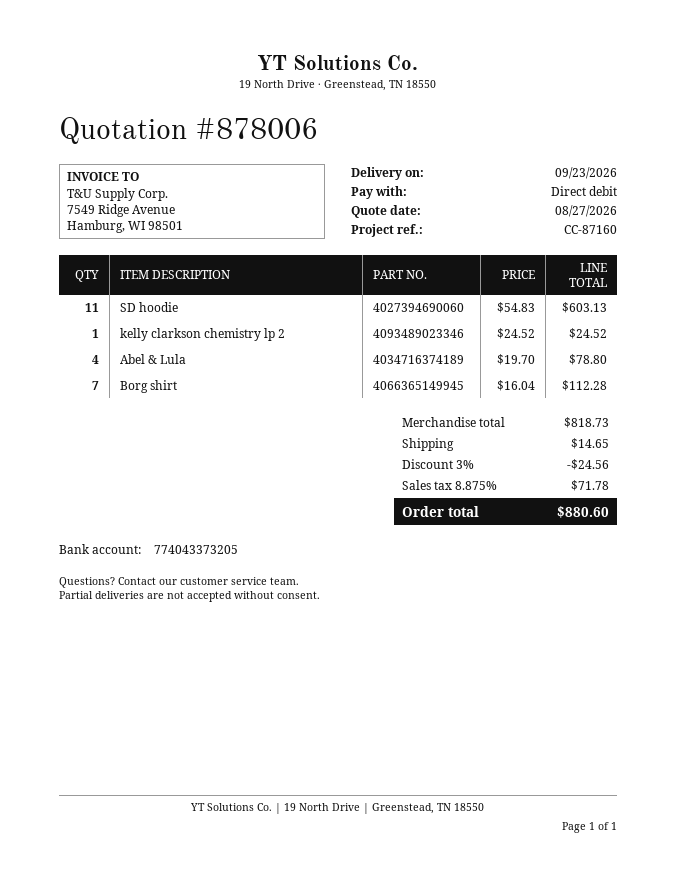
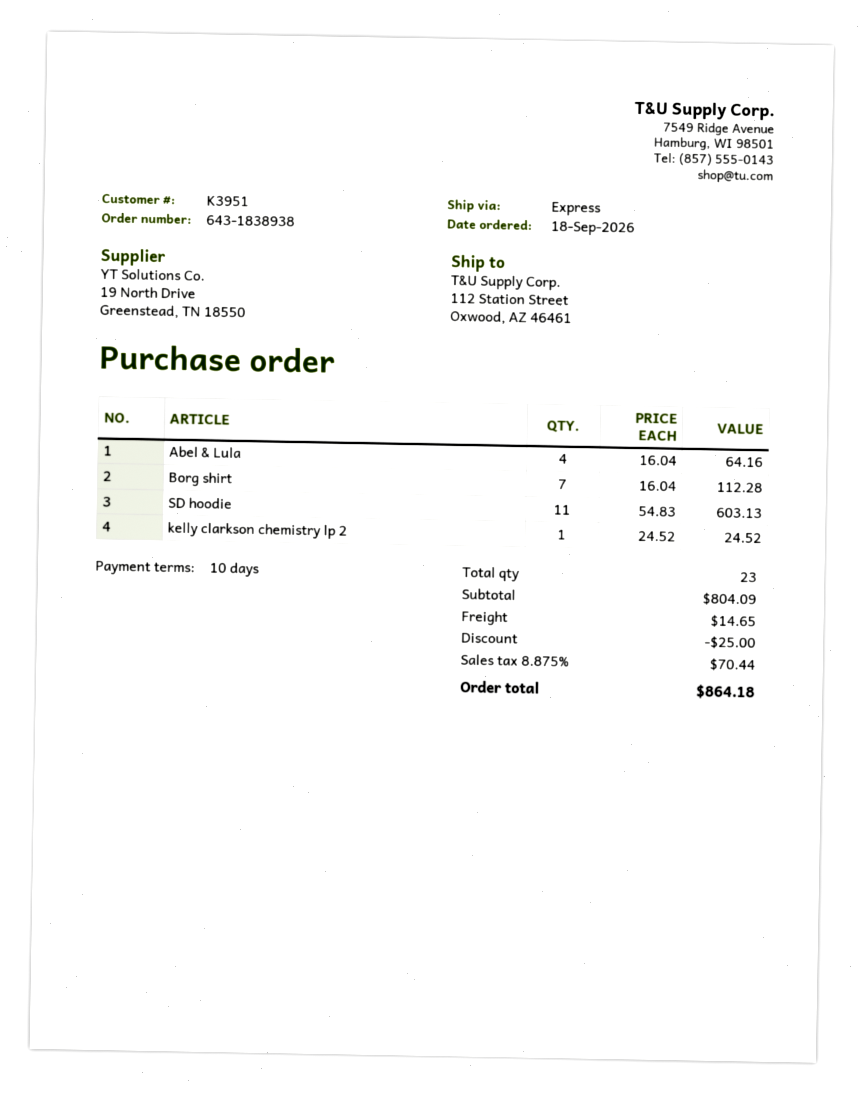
Abel & Lula: 4 x 19.70 = 78.80 -> 4 x 16.04 = 64.16
subtotal: 818.73 -> 804.09
discount: 24.56 -> 25.00
tax: 8.875% = 71.78 -> 8.875% = 70.44
total: 880.60 -> 864.18

